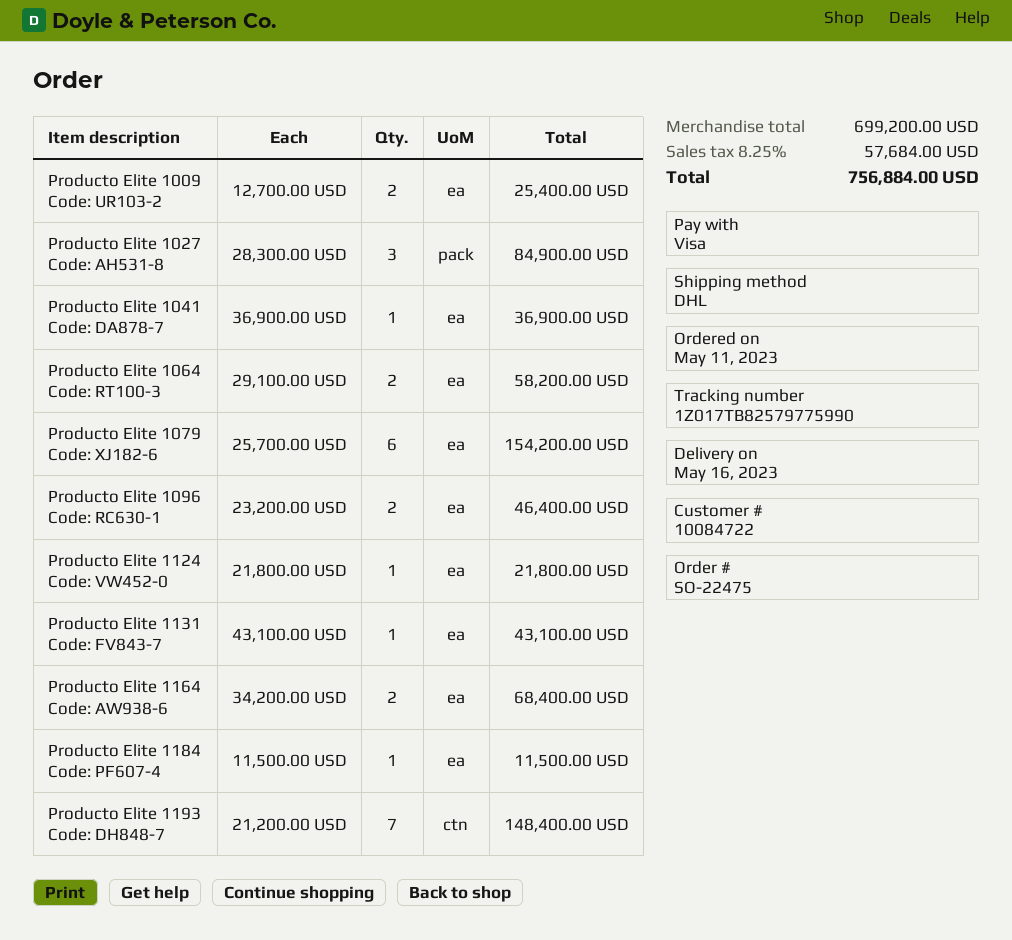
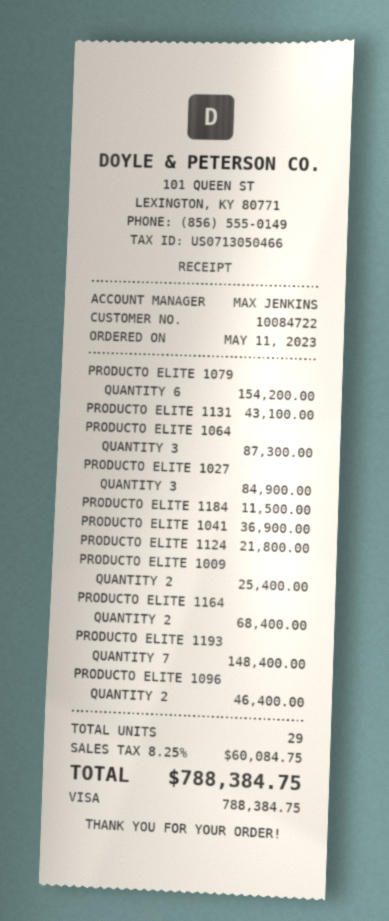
Producto Elite 1064: 2 for 58200.00 -> 3 for 87300.00
tax: 8.25% = 57684.00 -> 8.25% = 60084.75
total: 756884.00 -> 788384.75

